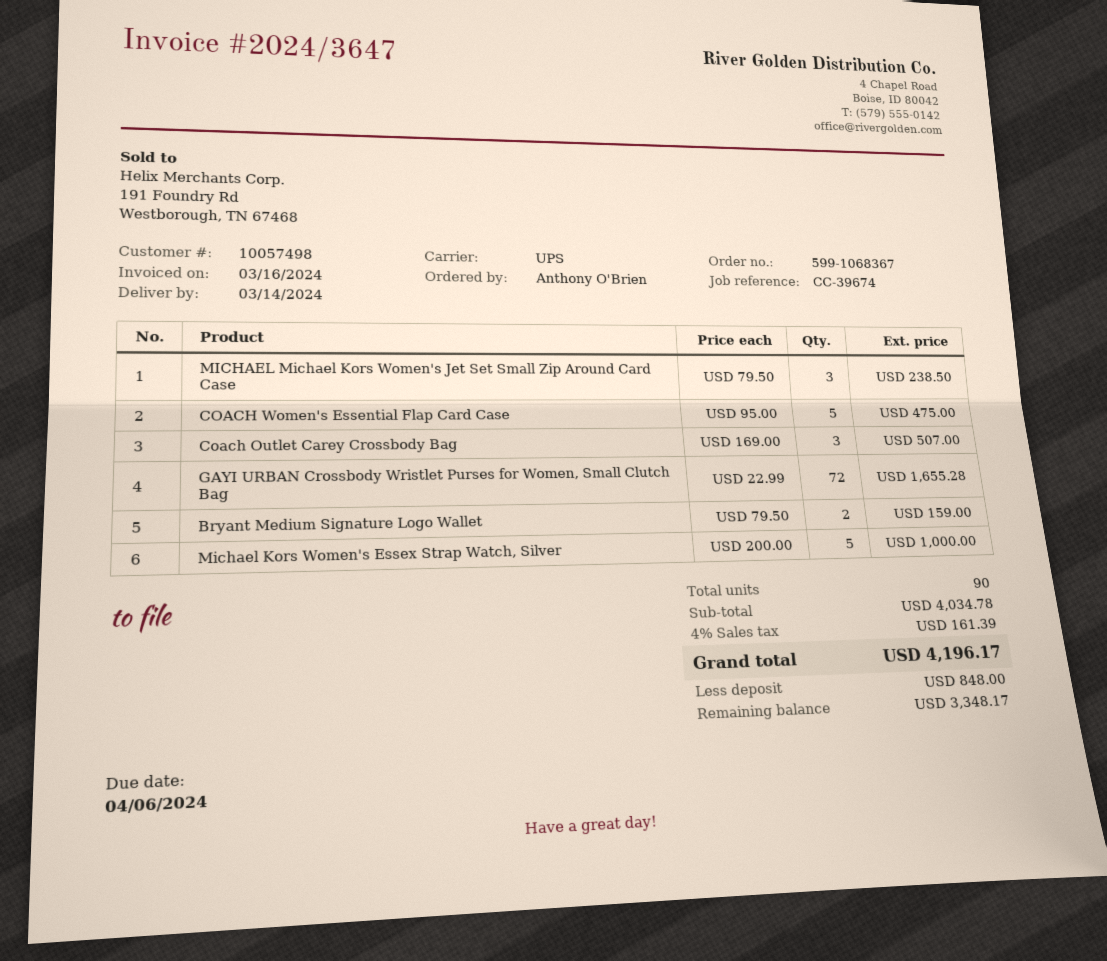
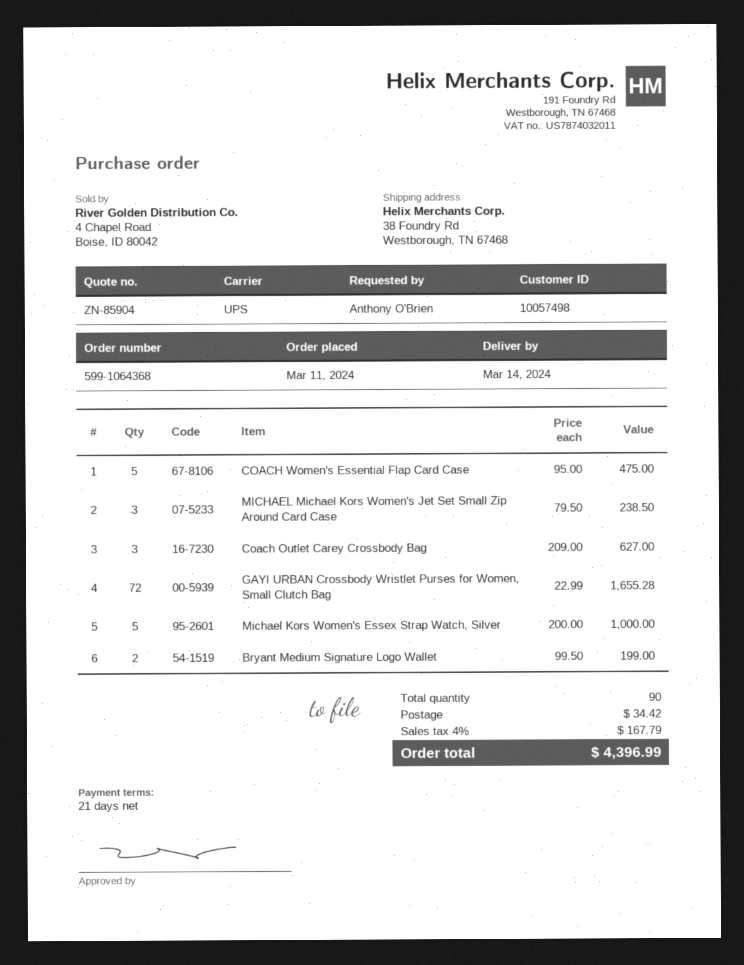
order number: 599-1068367 -> 599-1064368
Coach Outlet Carey Crossbody Bag: 3 x 169.00 = 507.00 -> 3 x 209.00 = 627.00
Bryant Medium Signature Logo Wallet: 2 x 79.50 = 159.00 -> 2 x 99.50 = 199.00
shipping: none -> 34.42
tax: 4% = 161.39 -> 4% = 167.79
total: 4196.17 -> 4396.99

